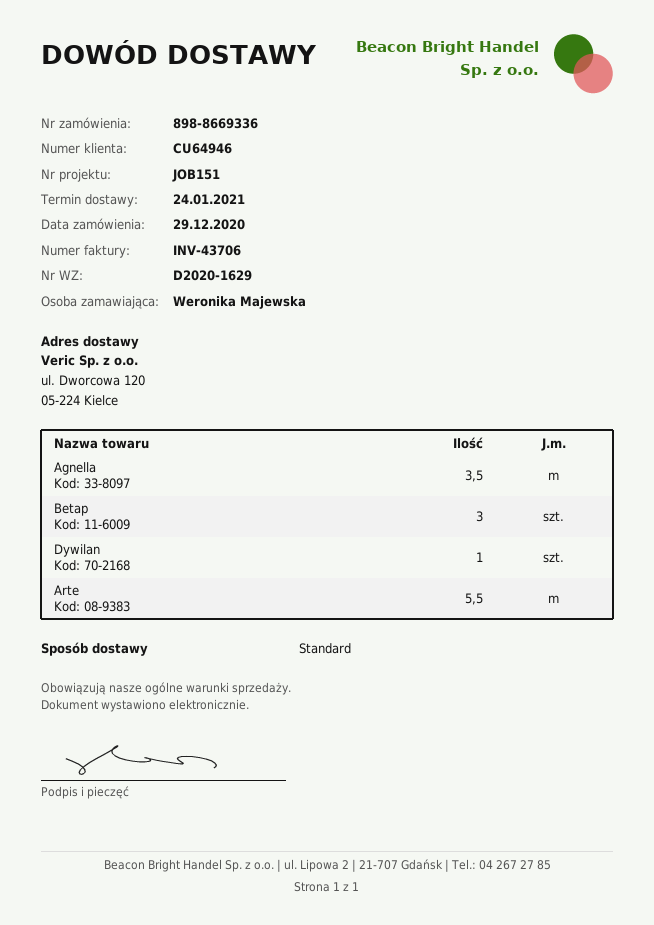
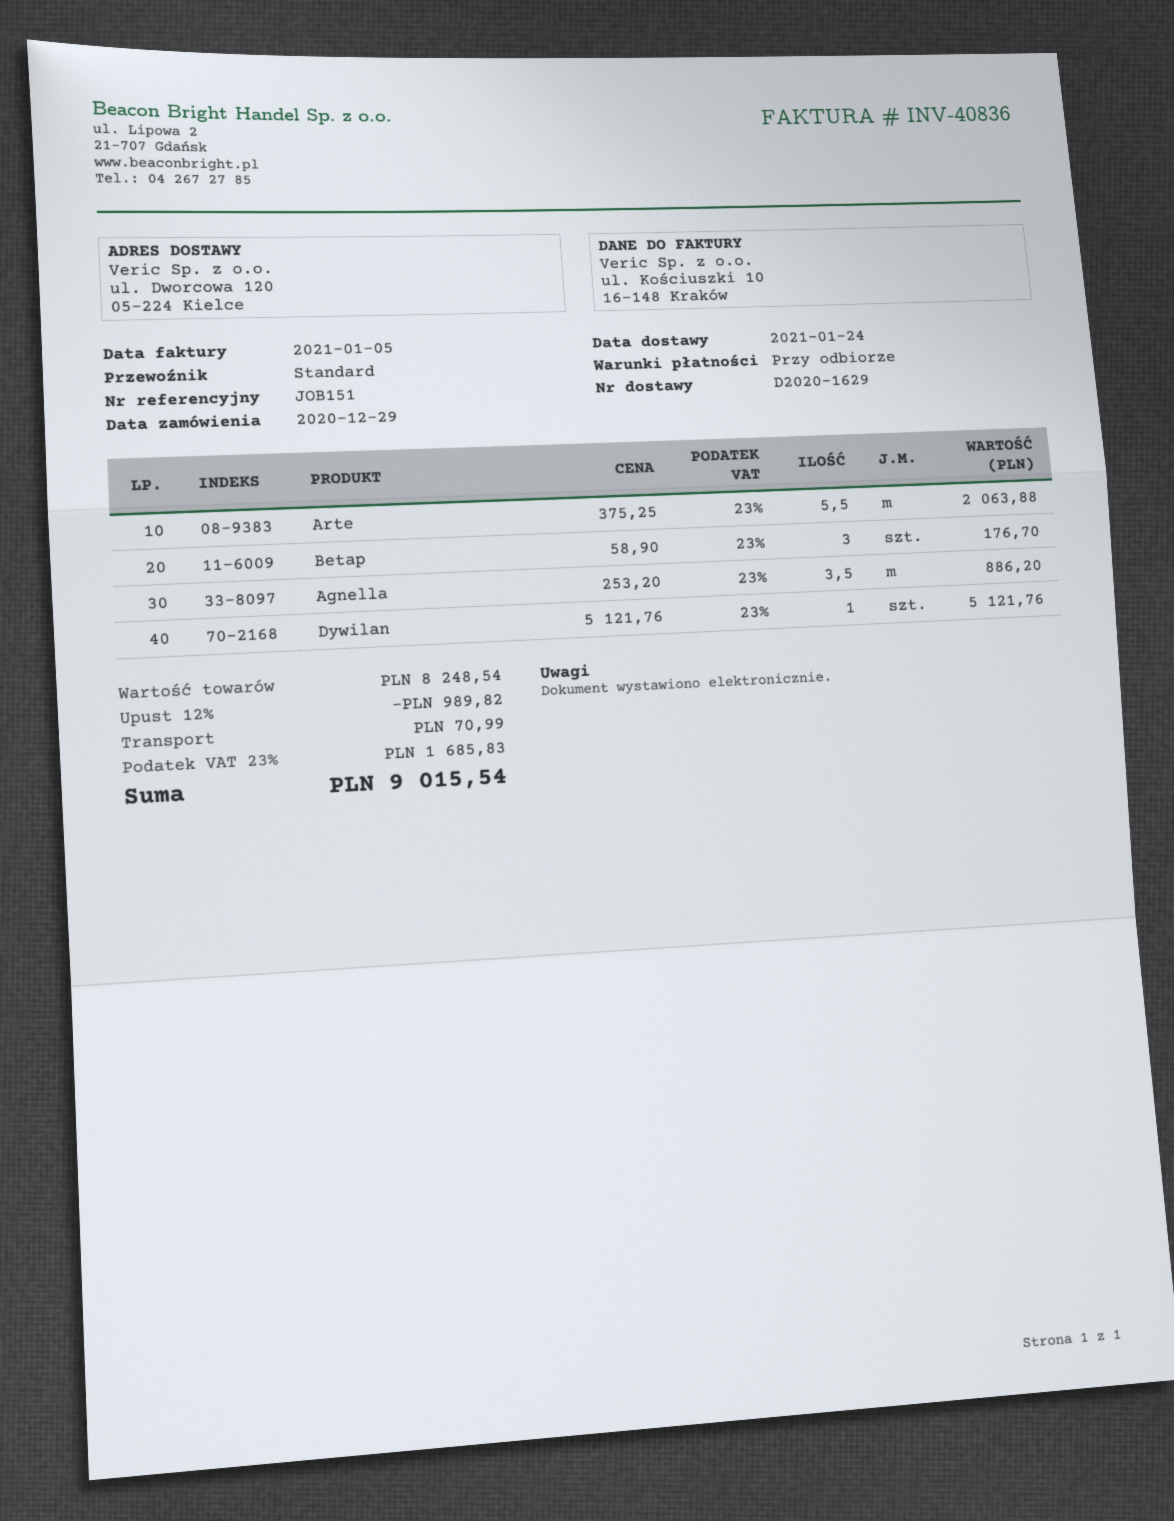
invoice number: INV-43706 -> INV-40836

